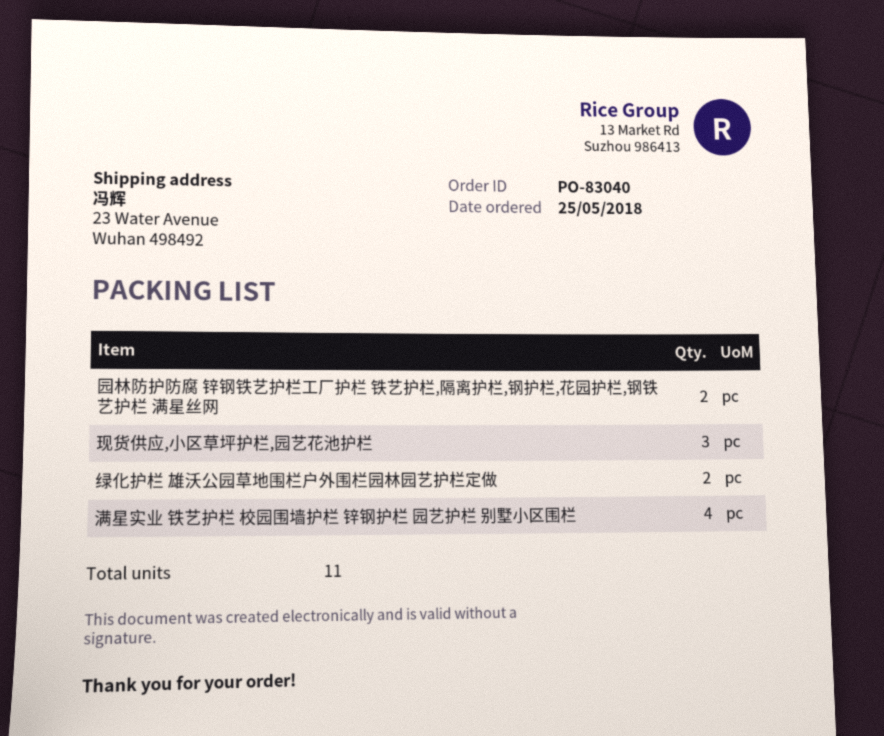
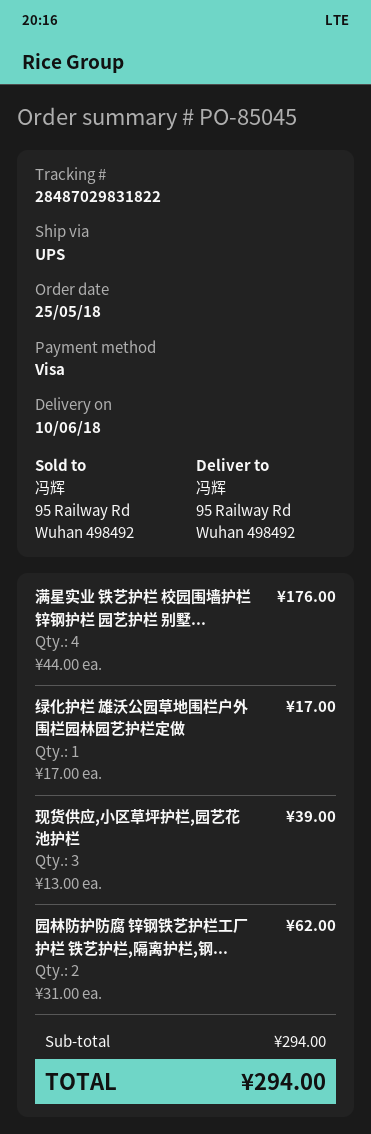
order number: PO-83040 -> PO-85045
ship to: 23 Water Avenue, Wuhan 498492 -> 95 Railway Rd, Wuhan 498492
绿化护栏 雄沃公园草地围栏户外围栏园林园艺护栏定做: 2 -> 1

